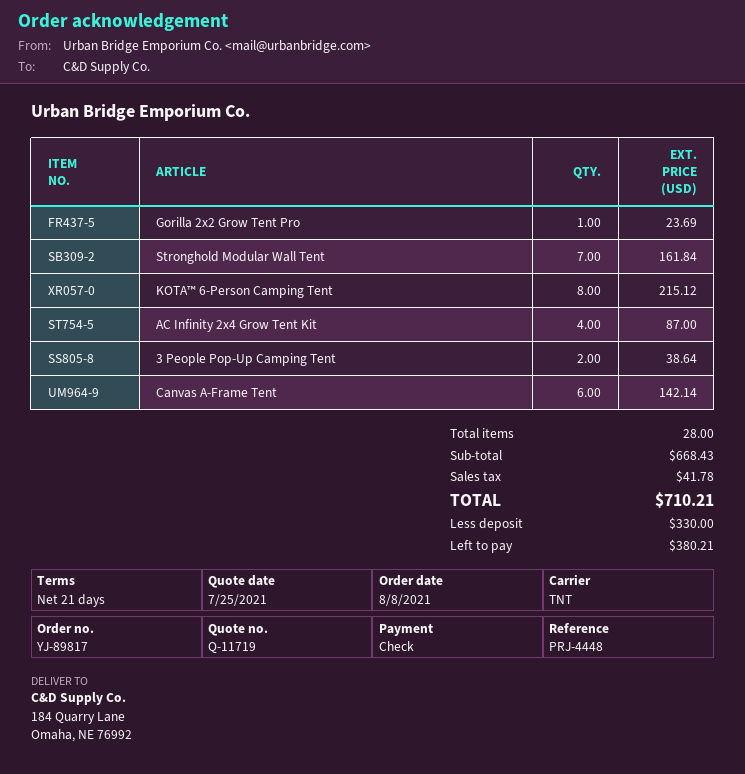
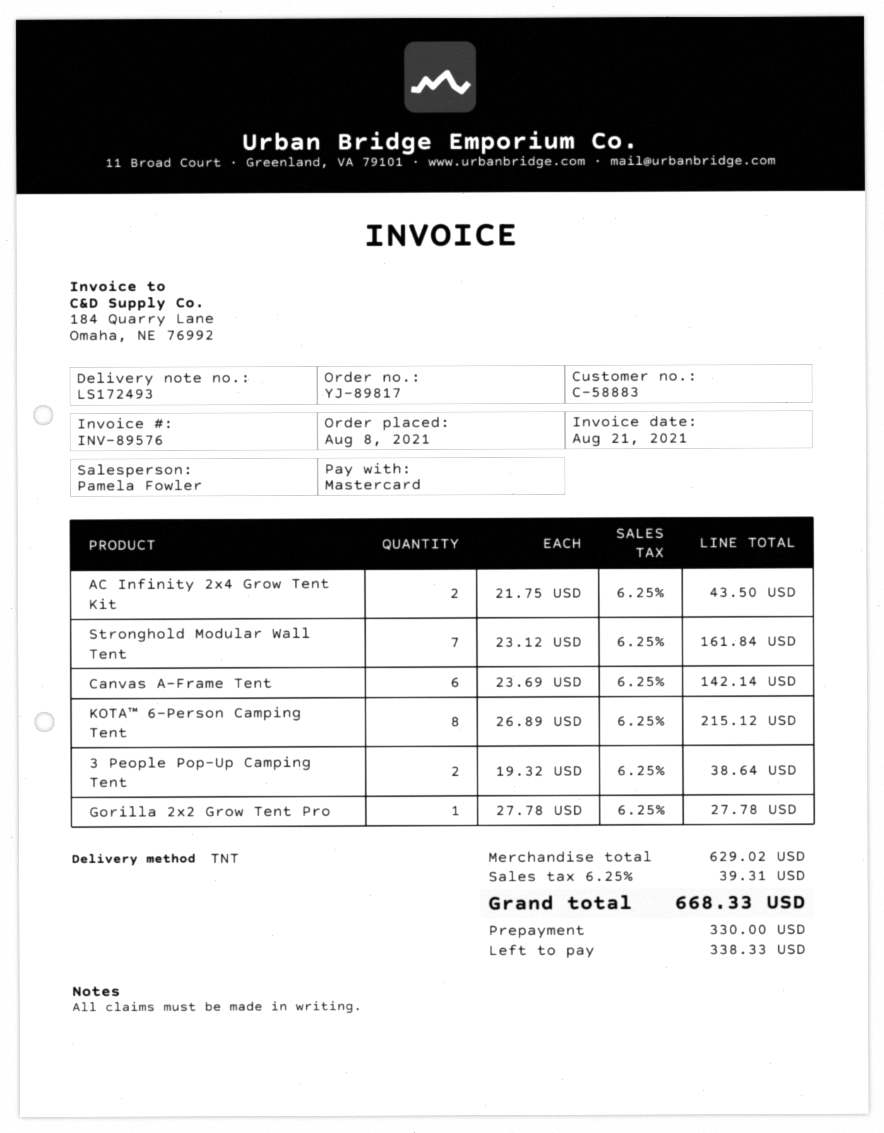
payment method: cheque -> Mastercard
Gorilla 2x2 Grow Tent Pro: 1 for 23.69 -> 1 for 27.78
AC Infinity 2x4 Grow Tent Kit: 4 for 87.00 -> 2 for 43.50
subtotal: 668.43 -> 629.02
tax: 41.78 -> 39.31
total: 710.21 -> 668.33
balance: 380.21 -> 338.33

